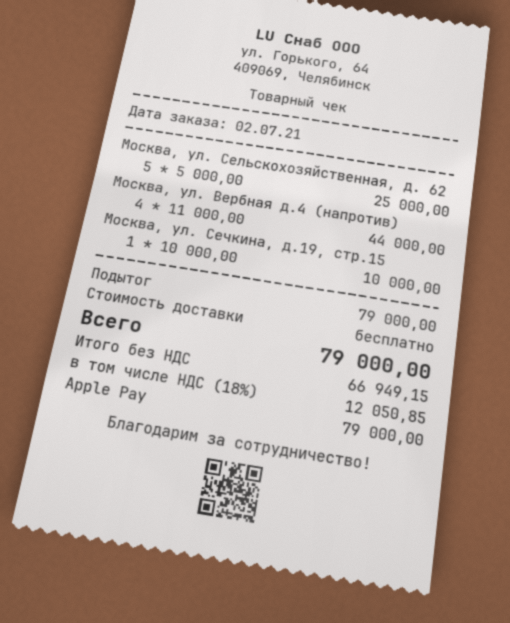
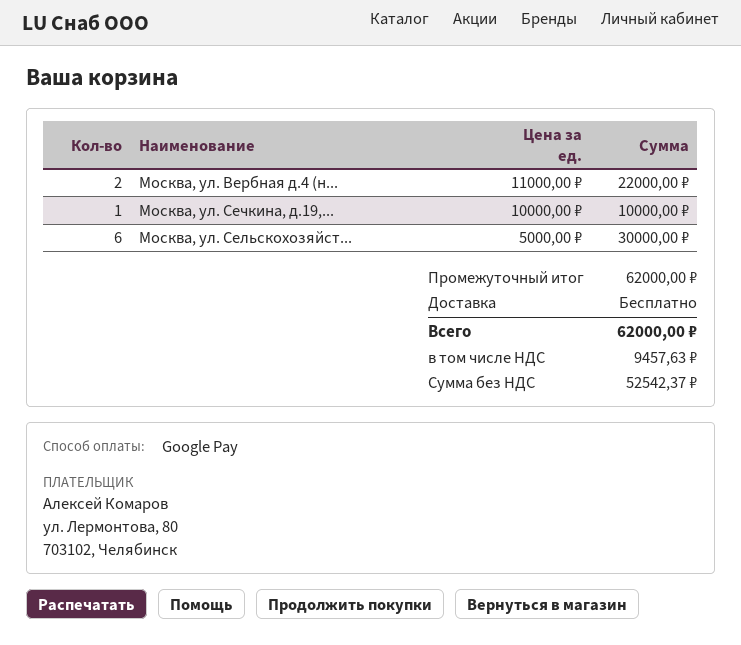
payment method: Apple Pay -> Google Pay
Москва, ул. Сельскохозяйственная, д. 62: 5 x 5000.00 = 25000.00 -> 6 x 5000.00 = 30000.00
Москва, ул. Вербная д.4 (напротив): 4 x 11000.00 = 44000.00 -> 2 x 11000.00 = 22000.00
subtotal: 79000.00 -> 62000.00
net: 66949.15 -> 52542.37
tax: 12050.85 -> 9457.63
total: 79000.00 -> 62000.00

